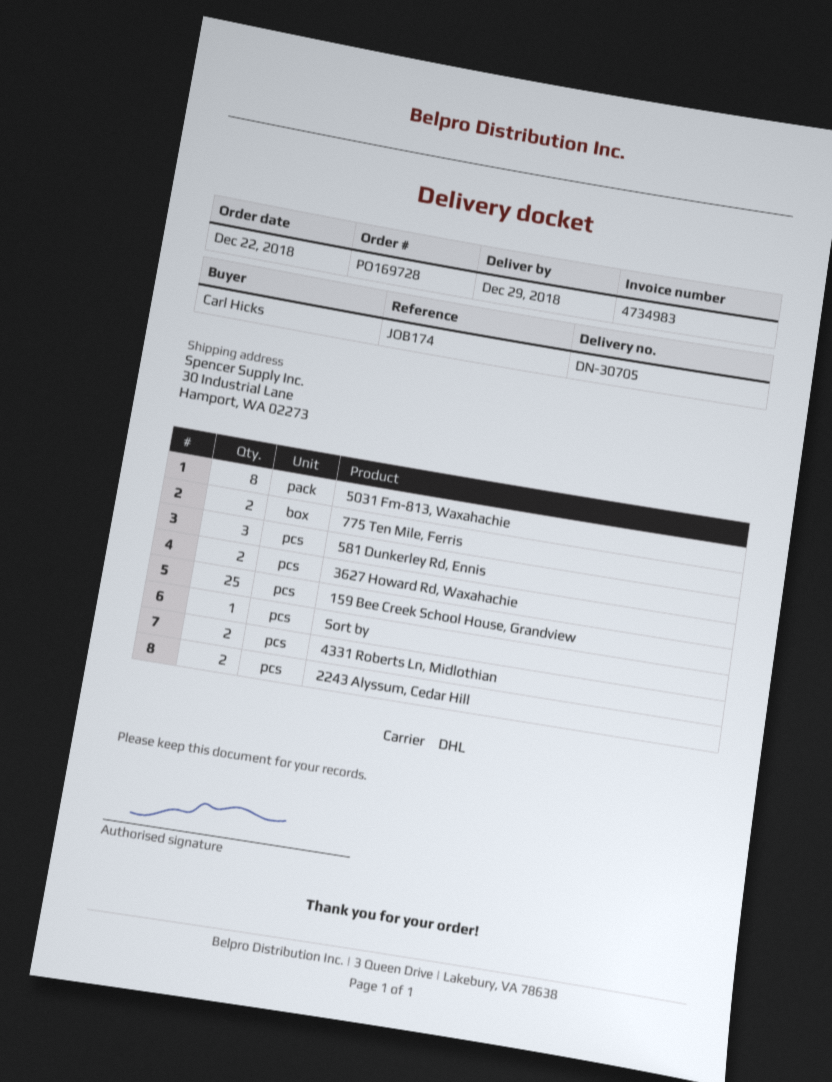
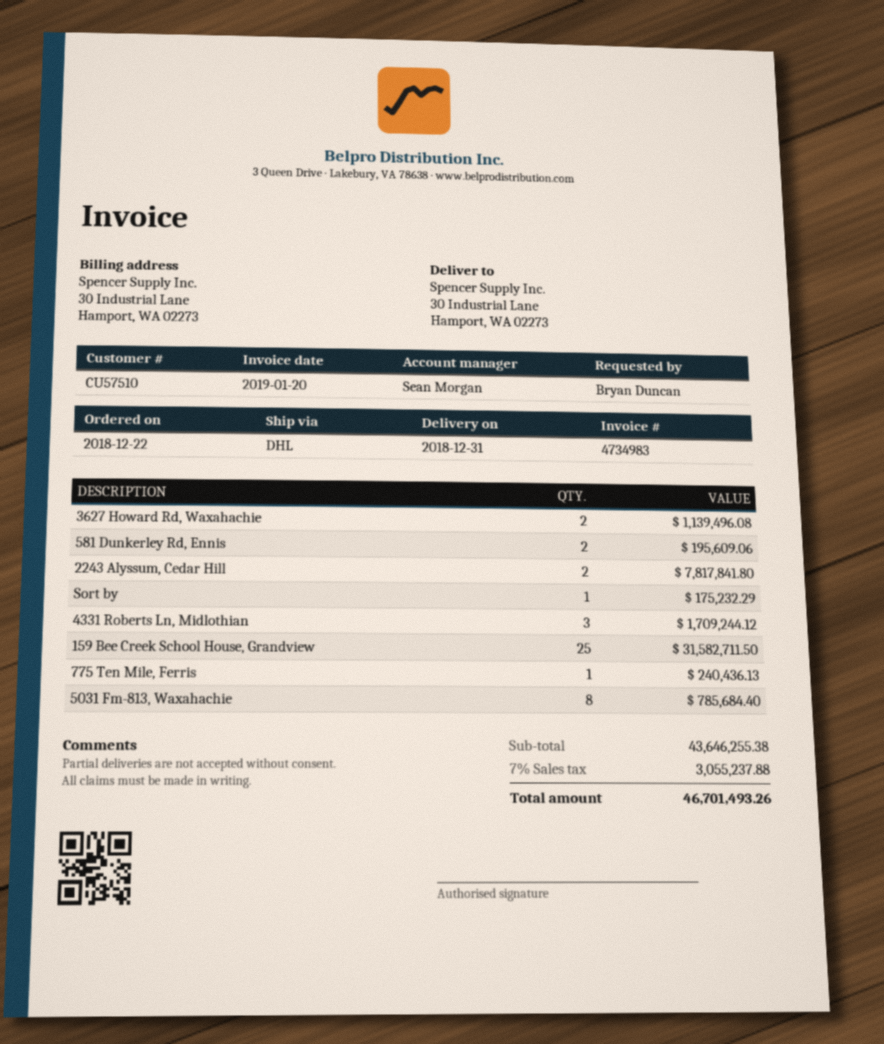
delivery date: 2018-12-29 -> 2018-12-31
ordered by: Carl Hicks -> Bryan Duncan
775 Ten Mile, Ferris: 2 -> 1
581 Dunkerley Rd, Ennis: 3 -> 2
4331 Roberts Ln, Midlothian: 2 -> 3

